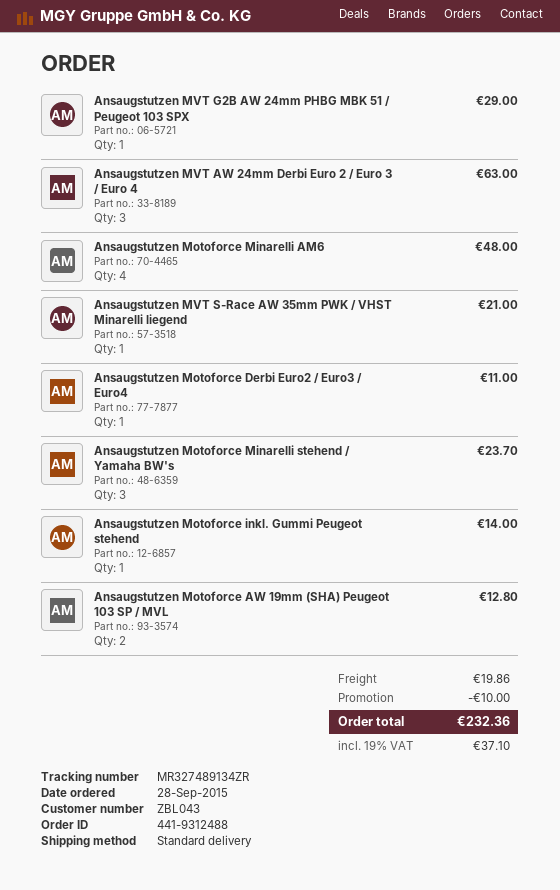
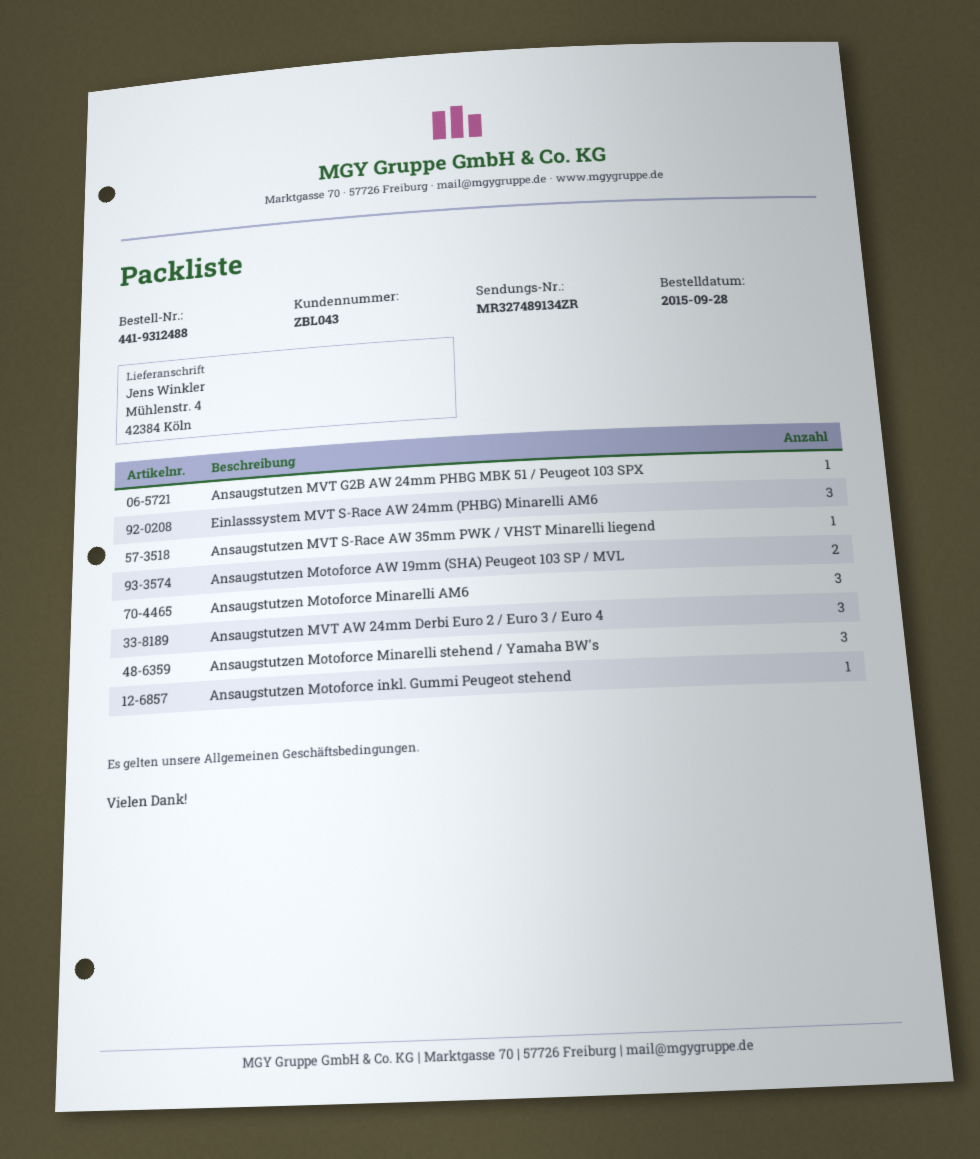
Ansaugstutzen Motoforce Minarelli AM6: 4 -> 3
Ansaugstutzen Motoforce Derbi Euro2 / Euro3 / Euro4: 1 -> none
Einlasssystem MVT S-Race AW 24mm (PHBG) Minarelli AM6: none -> 3

